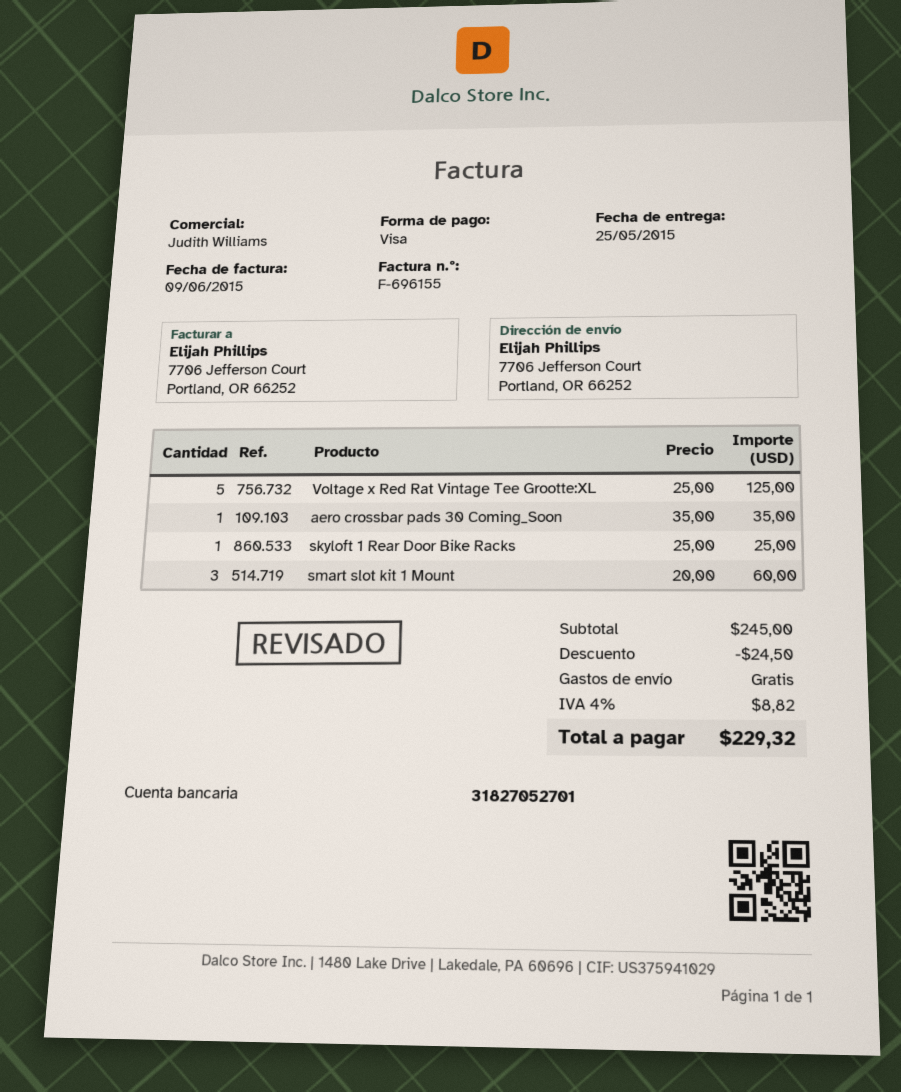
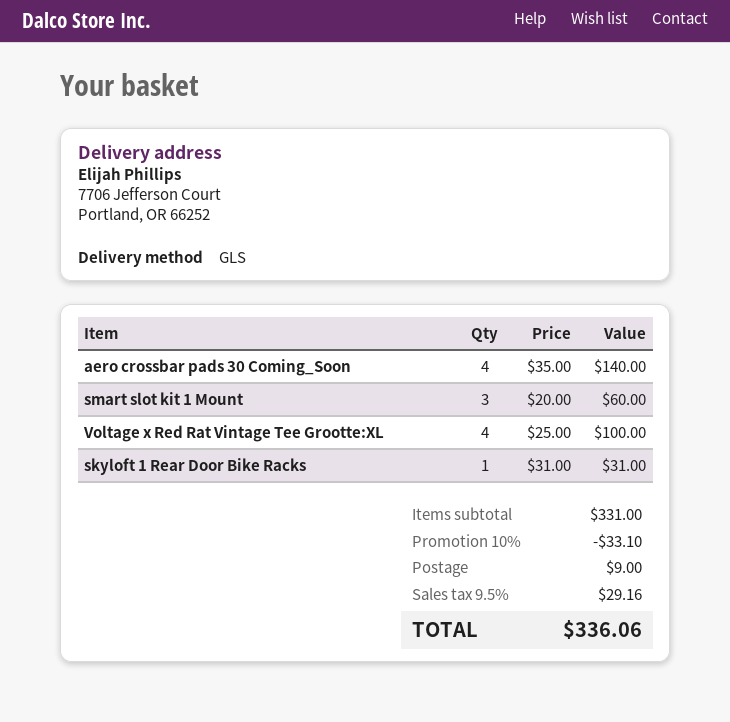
Voltage x Red Rat Vintage Tee Grootte:XL: 5 x 25.00 = 125.00 -> 4 x 25.00 = 100.00
aero crossbar pads 30 Coming_Soon: 1 x 35.00 = 35.00 -> 4 x 35.00 = 140.00
skyloft 1 Rear Door Bike Racks: 1 x 25.00 = 25.00 -> 1 x 31.00 = 31.00
subtotal: 245.00 -> 331.00
discount: 24.50 -> 33.10
shipping: 0.00 -> 9.00
tax: 4% = 8.82 -> 9.5% = 29.16
total: 229.32 -> 336.06

